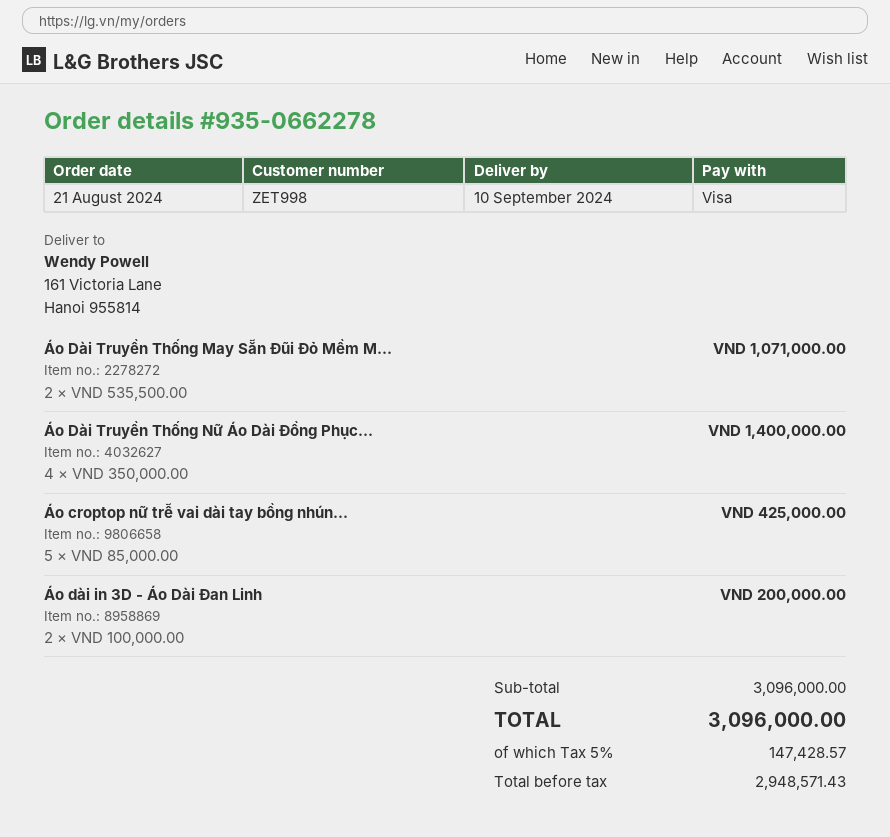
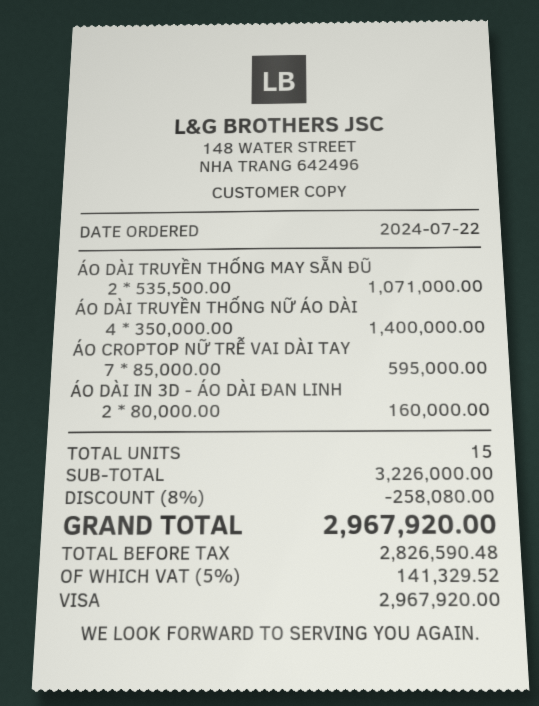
order date: 2024-08-21 -> 2024-07-22
Áo croptop nữ trễ vai dài tay bồng nhún...: 5 x 85000.00 = 425000.00 -> 7 x 85000.00 = 595000.00
Áo dài in 3D - Áo Dài Đan Linh: 2 x 100000.00 = 200000.00 -> 2 x 80000.00 = 160000.00
subtotal: 3096000.00 -> 3226000.00
discount: none -> 8% = 258080.00
net: 2948571.43 -> 2826590.48
tax: 5% = 147428.57 -> 5% = 141329.52
total: 3096000.00 -> 2967920.00

